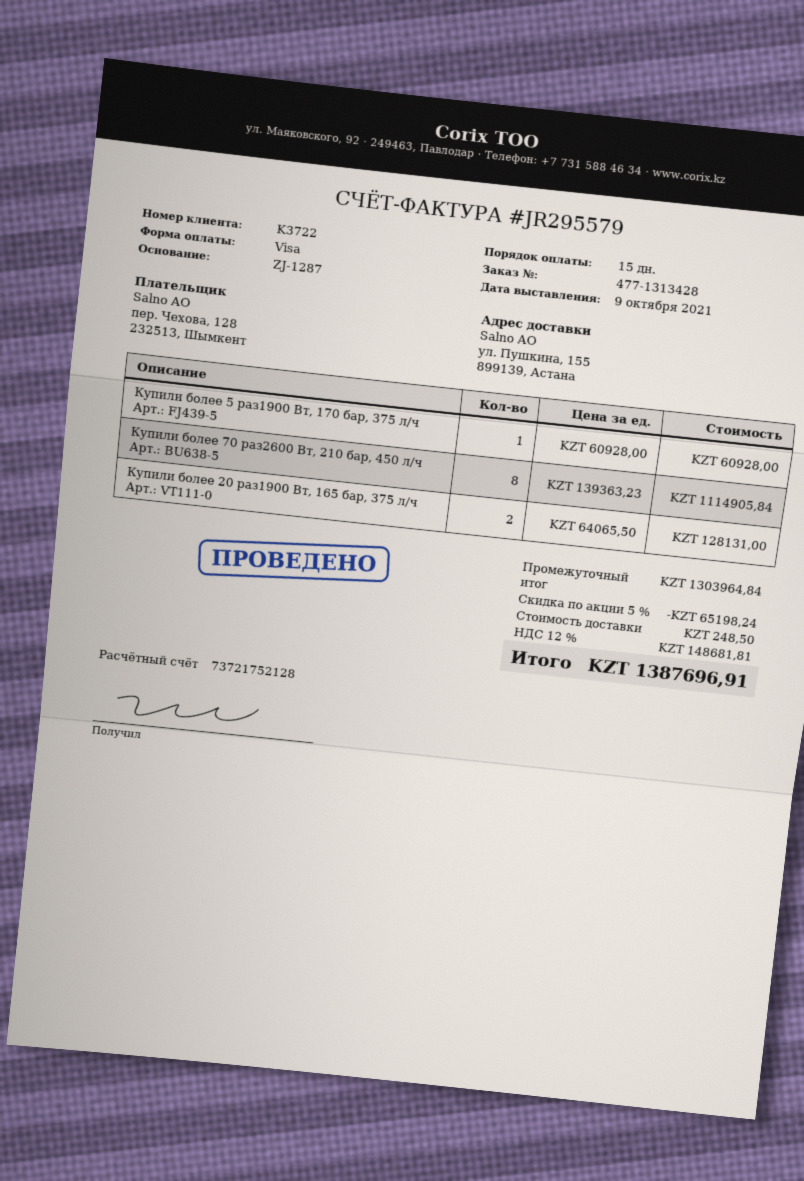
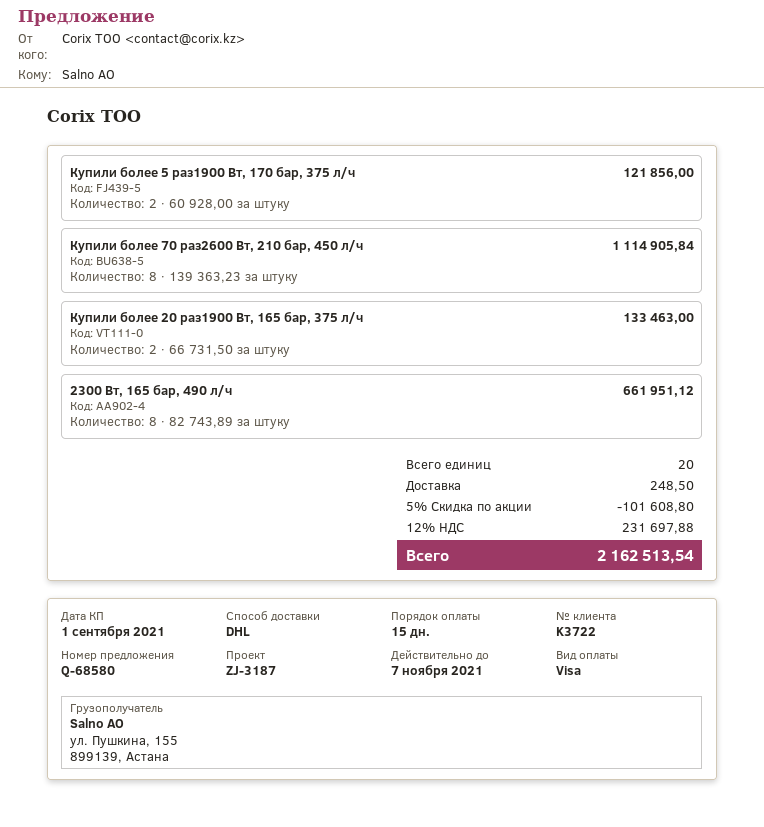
reference: ZJ-1287 -> ZJ-3187
Купили более 5 раз1900 Вт, 170 бар, 375 л/ч: 1 x 60928.00 = 60928.00 -> 2 x 60928.00 = 121856.00
Купили более 20 раз1900 Вт, 165 бар, 375 л/ч: 2 x 64065.50 = 128131.00 -> 2 x 66731.50 = 133463.00
2300 Вт, 165 бар, 490 л/ч: none -> 8 x 82743.89 = 661951.12
discount: 5% = 65198.24 -> 5% = 101608.80
tax: 12% = 148681.81 -> 12% = 231697.88
total: 1387696.91 -> 2162513.54

